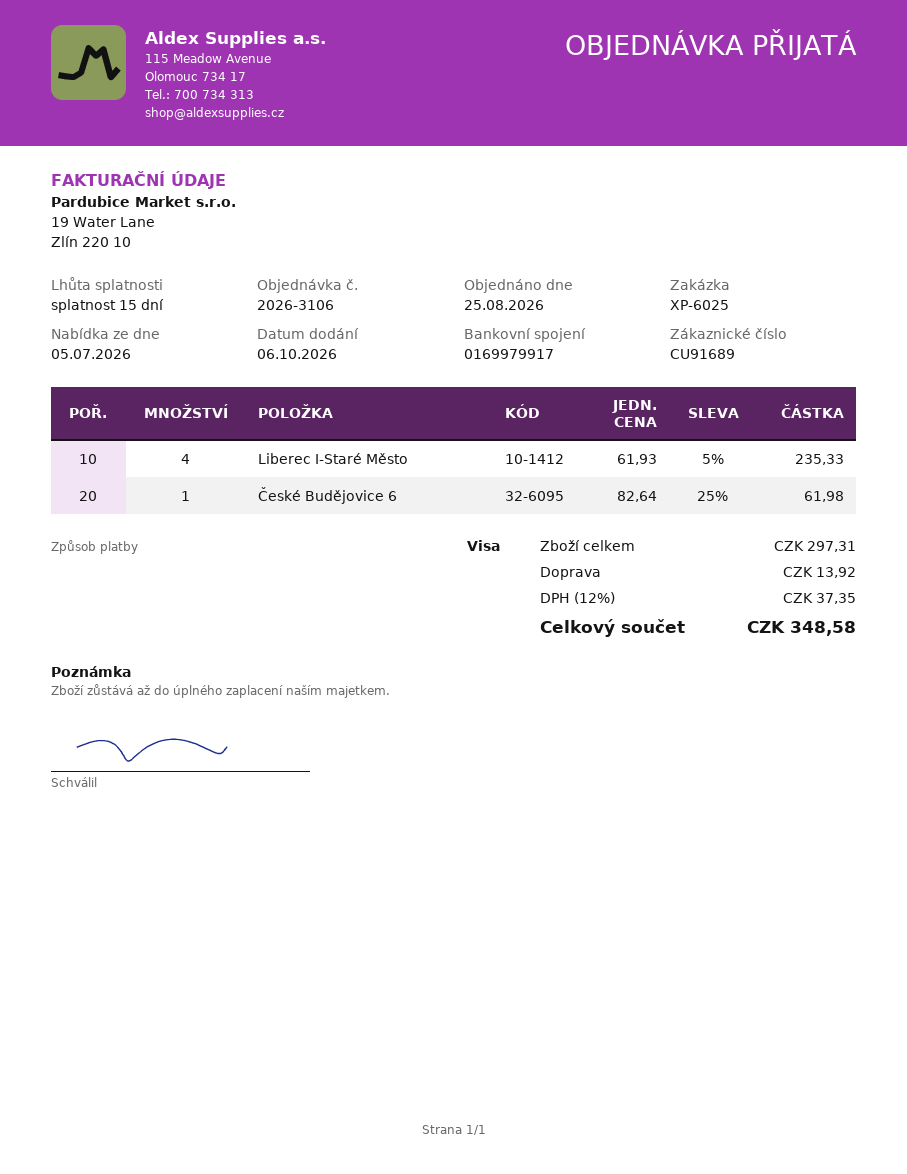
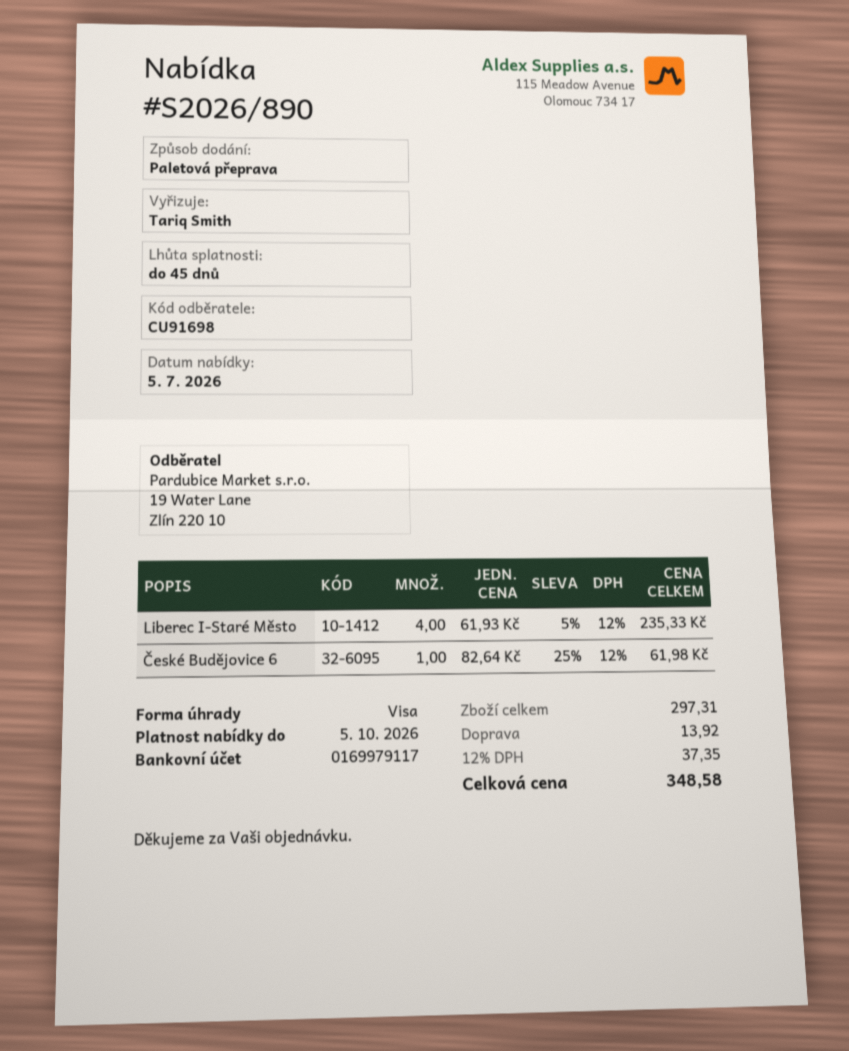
payment terms: 15 days -> 45 days
customer number: CU91689 -> CU91698
bank account: 0169979917 -> 0169979117

